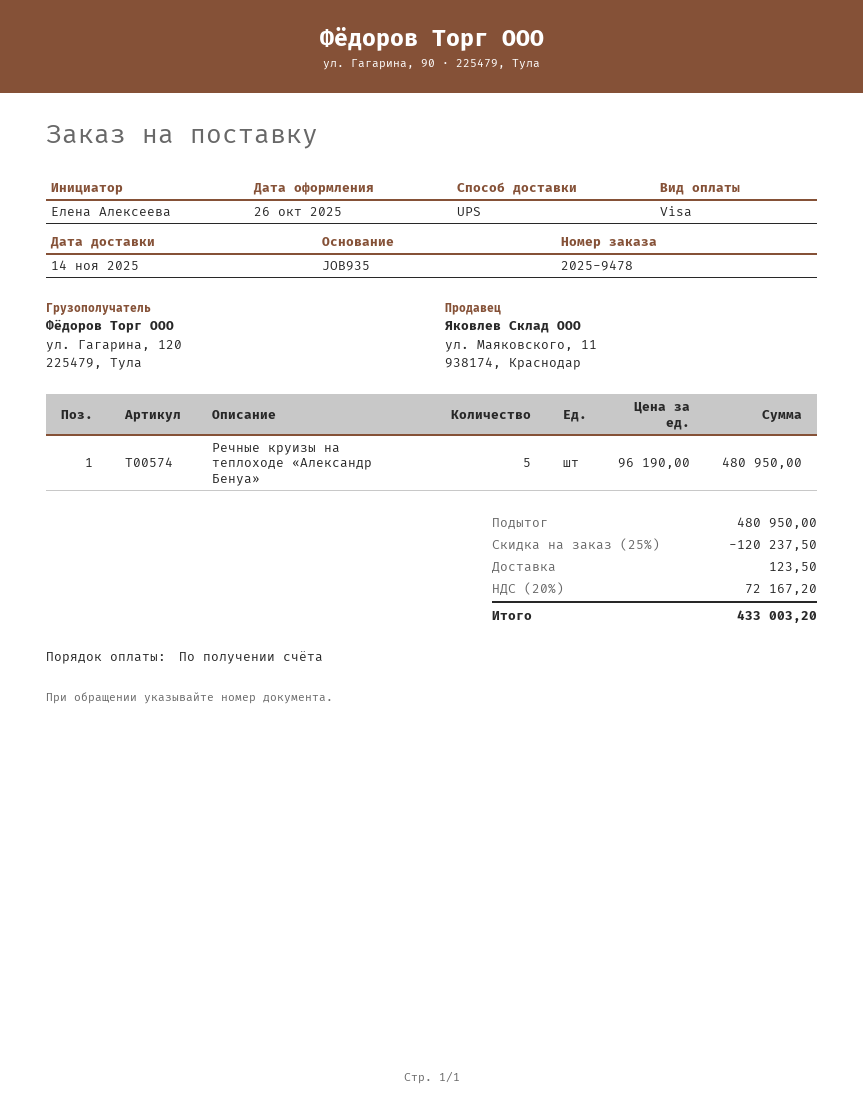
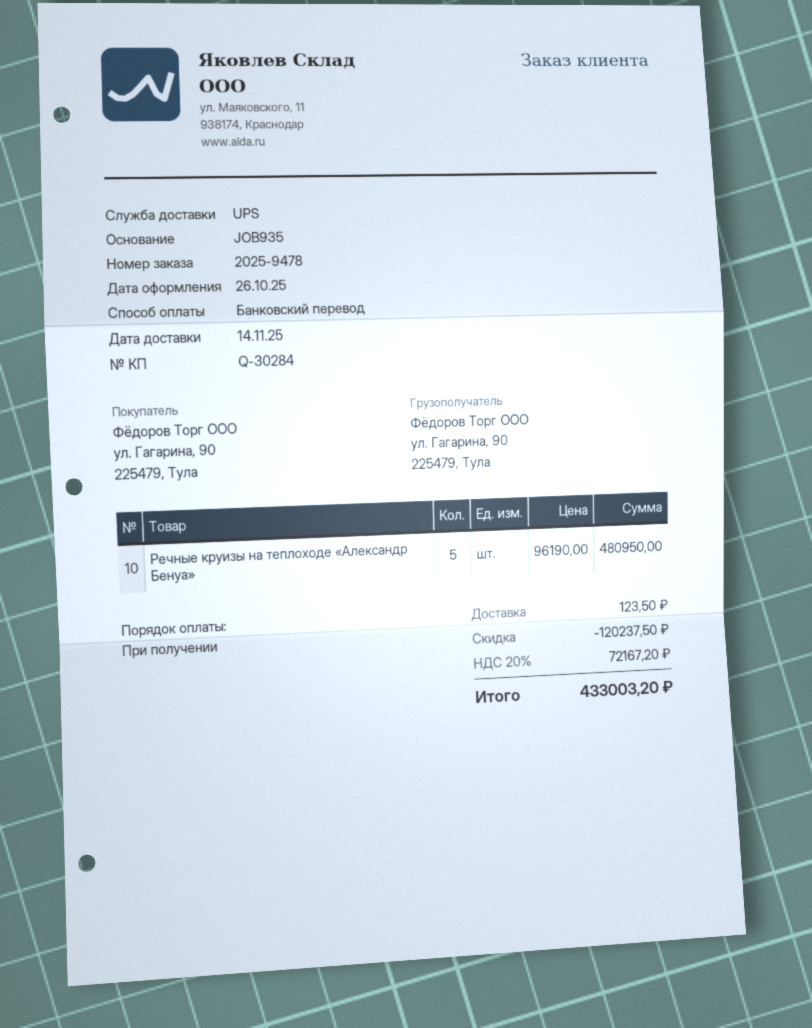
payment method: Visa -> bank transfer
ship to: ул. Гагарина, 120, 225479, Тула -> ул. Гагарина, 90, 225479, Тула

